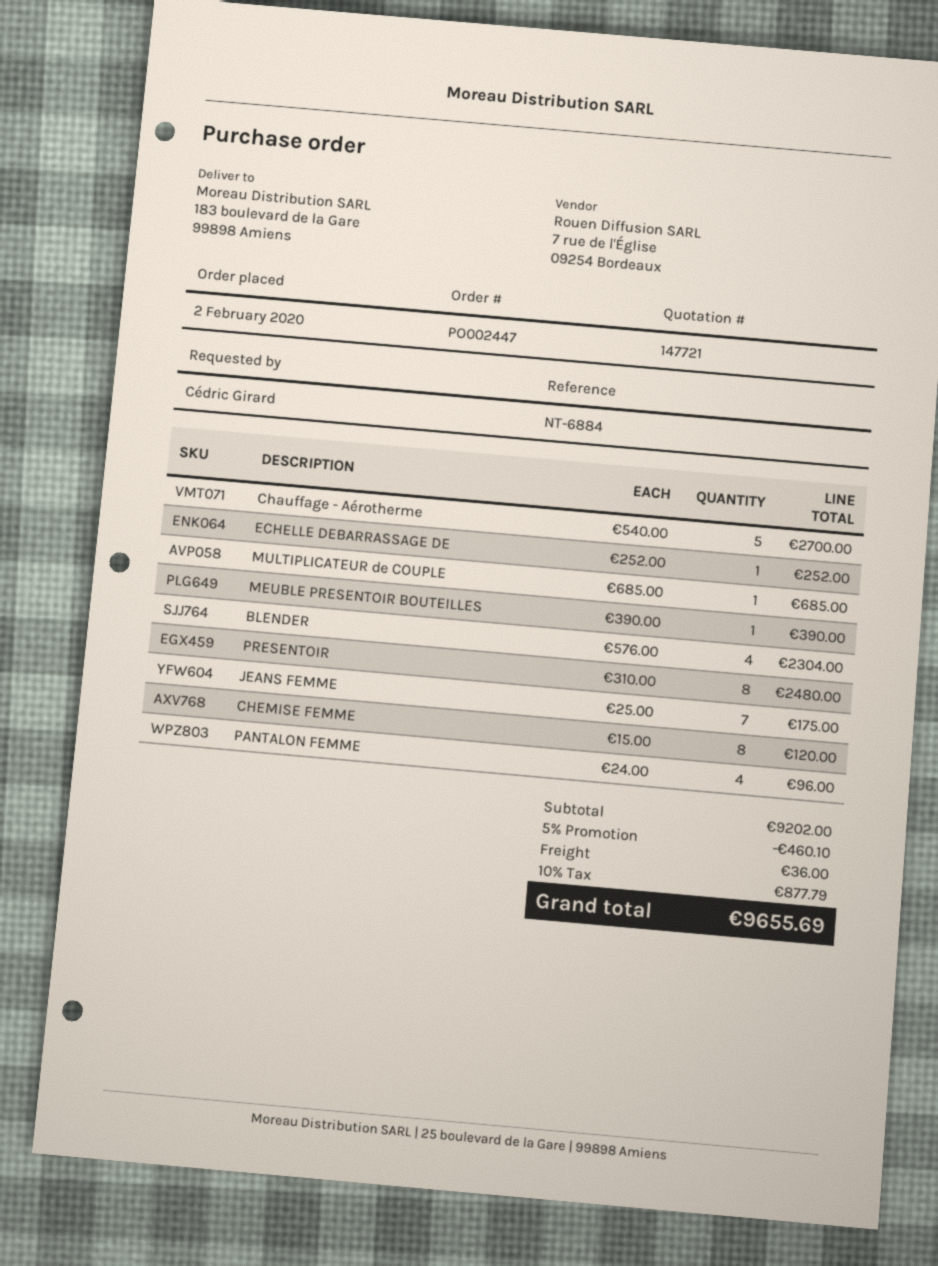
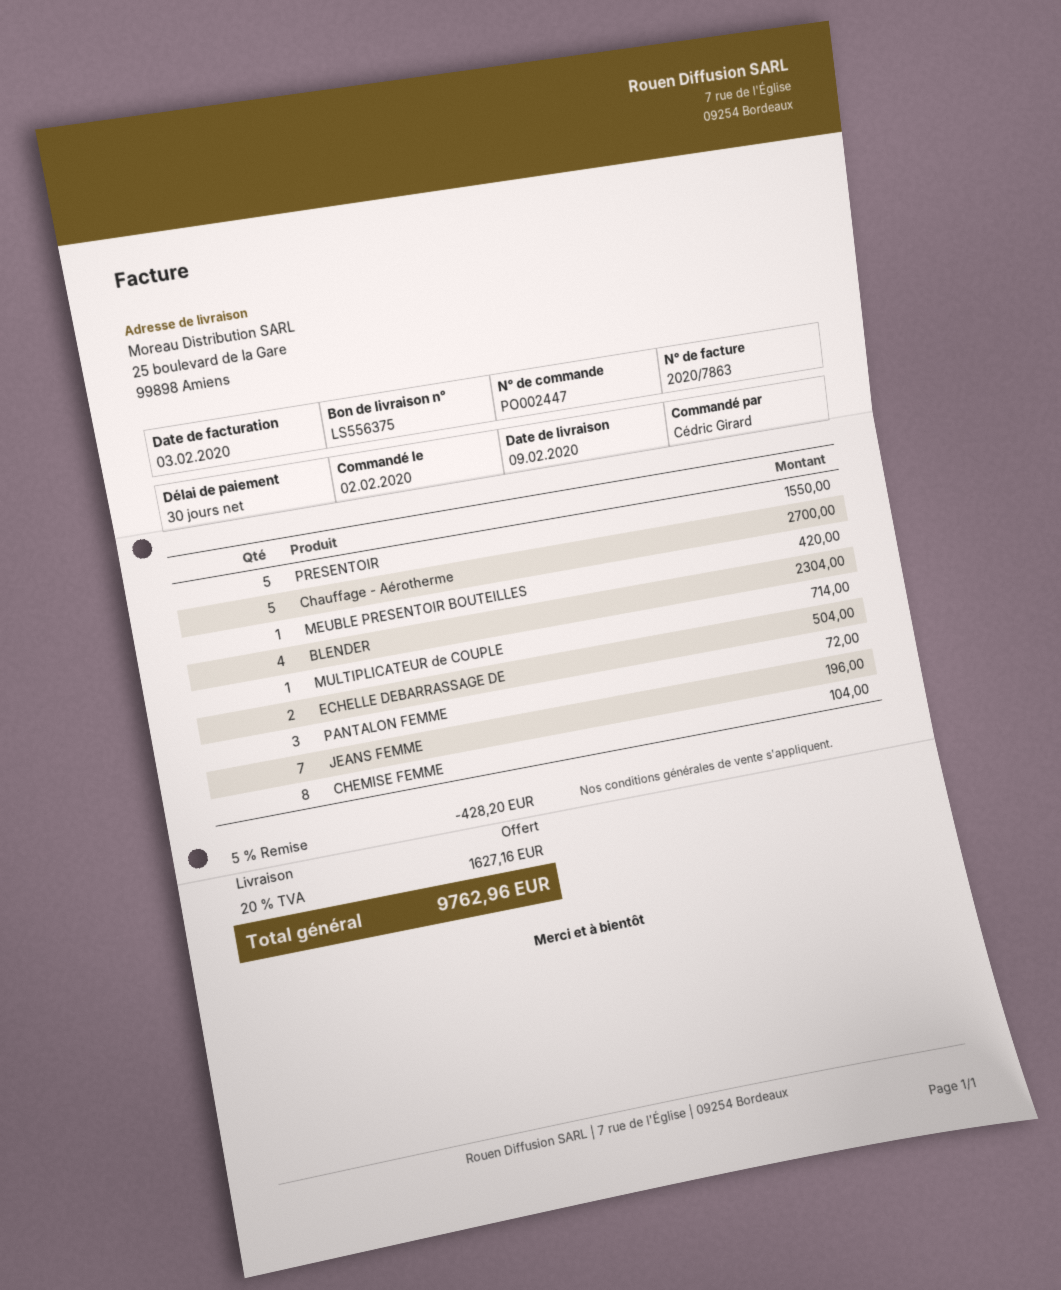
ship to: 183 boulevard de la Gare, 99898 Amiens -> 25 boulevard de la Gare, 99898 Amiens
ECHELLE DEBARRASSAGE DE: 1 for 252.00 -> 2 for 504.00
MULTIPLICATEUR de COUPLE: 1 for 685.00 -> 1 for 714.00
MEUBLE PRESENTOIR BOUTEILLES: 1 for 390.00 -> 1 for 420.00
PRESENTOIR: 8 for 2480.00 -> 5 for 1550.00
JEANS FEMME: 7 for 175.00 -> 7 for 196.00
CHEMISE FEMME: 8 for 120.00 -> 8 for 104.00
PANTALON FEMME: 4 for 96.00 -> 3 for 72.00
discount: 5% = 460.10 -> 5% = 428.20
shipping: 36.00 -> 0.00
tax: 10% = 877.79 -> 20% = 1627.16
total: 9655.69 -> 9762.96

